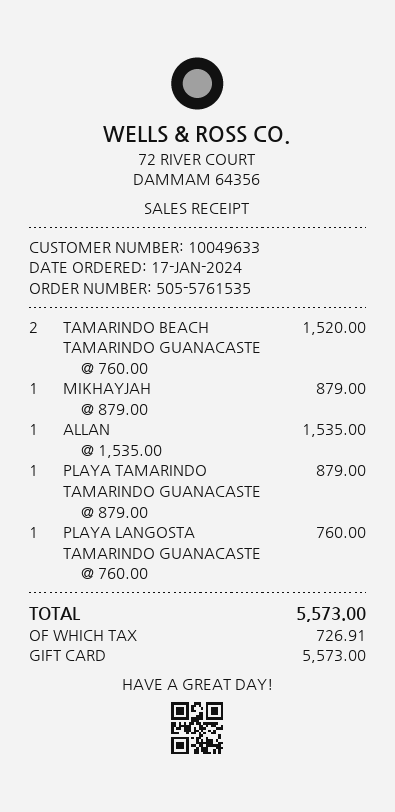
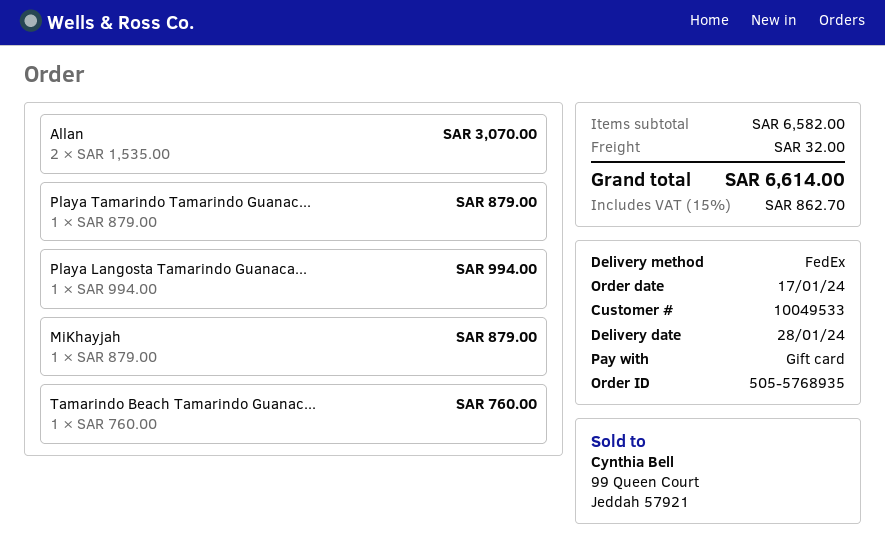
order number: 505-5761535 -> 505-5768935
customer number: 10049633 -> 10049533
TAMARINDO BEACH TAMARINDO GUANACASTE: 2 x 760.00 = 1520.00 -> 1 x 760.00 = 760.00
ALLAN: 1 x 1535.00 = 1535.00 -> 2 x 1535.00 = 3070.00
PLAYA LANGOSTA TAMARINDO GUANACASTE: 1 x 760.00 = 760.00 -> 1 x 994.00 = 994.00
shipping: none -> 32.00
tax: 726.91 -> 862.70
total: 5573.00 -> 6614.00

